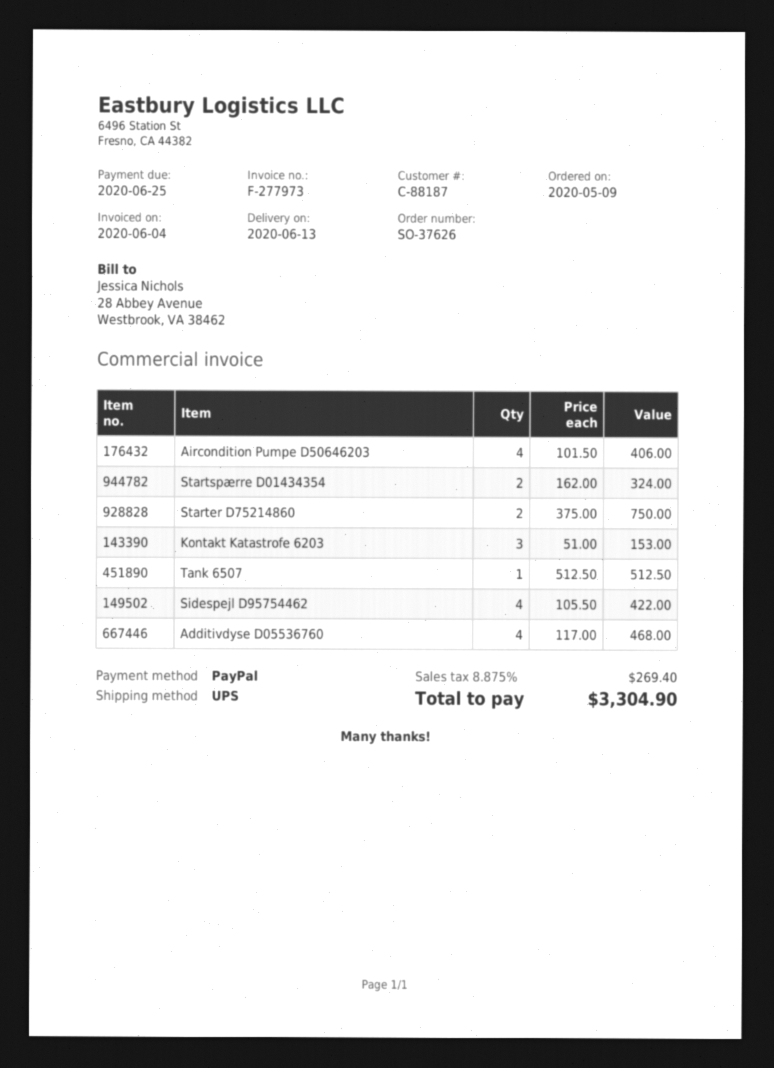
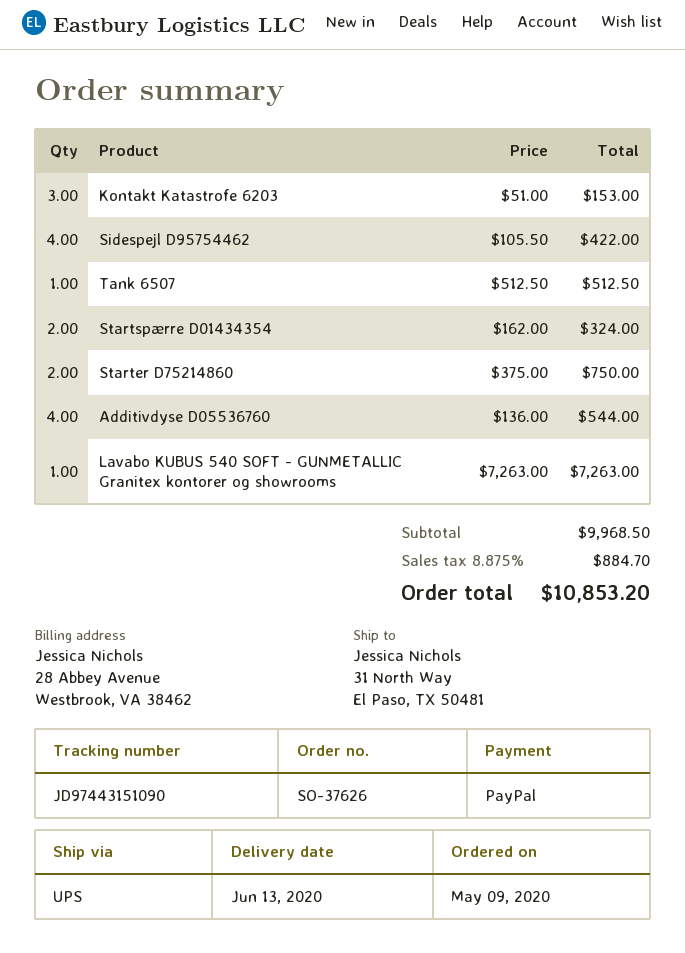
Aircondition Pumpe D50646203: 4 x 101.50 = 406.00 -> none
Additivdyse D05536760: 4 x 117.00 = 468.00 -> 4 x 136.00 = 544.00
Lavabo KUBUS 540 SOFT - GUNMETALLIC Granitex kontorer og showrooms: none -> 1 x 7263.00 = 7263.00
tax: 8.875% = 269.40 -> 8.875% = 884.70
total: 3304.90 -> 10853.20

